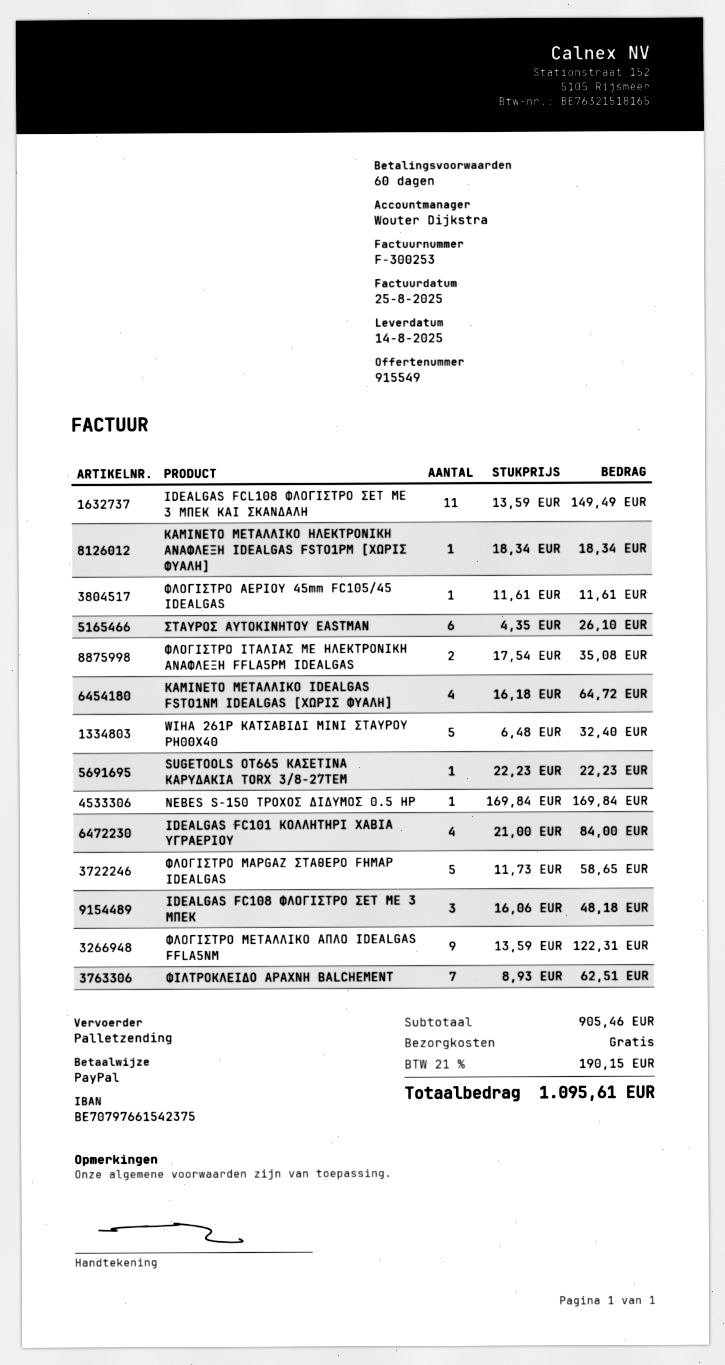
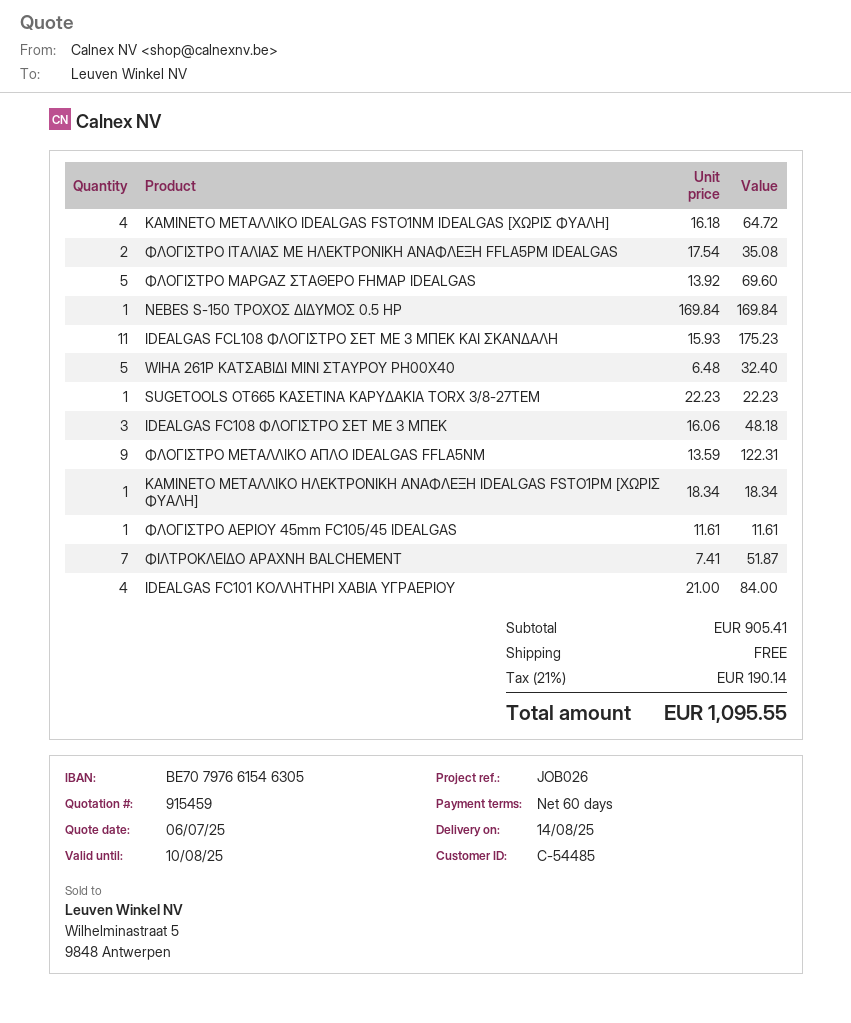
quote number: 915549 -> 915459
bank account: BE70797661542375 -> BE70797661546305
IDEALGAS FCL108 ΦΛΟΓΙΣΤΡΟ ΣΕΤ ΜΕ 3 ΜΠΕΚ KAI ΣΚΑΝΔΑΛΗ: 11 x 13.59 = 149.49 -> 11 x 15.93 = 175.23
ΣΤΑΥΡΟΣ ΑΥΤΟΚΙΝΗΤΟΥ EASTMAN: 6 x 4.35 = 26.10 -> none
ΦΛΟΓΙΣΤΡΟ MAPGAZ ΣΤΑΘΕΡΟ FHMAP IDEALGAS: 5 x 11.73 = 58.65 -> 5 x 13.92 = 69.60
ΦΙΛΤΡΟΚΛΕΙΔΟ ΑΡΑΧΝΗ BALCHEMENT: 7 x 8.93 = 62.51 -> 7 x 7.41 = 51.87
subtotal: 905.46 -> 905.41
tax: 21% = 190.15 -> 21% = 190.14
total: 1095.61 -> 1095.55

